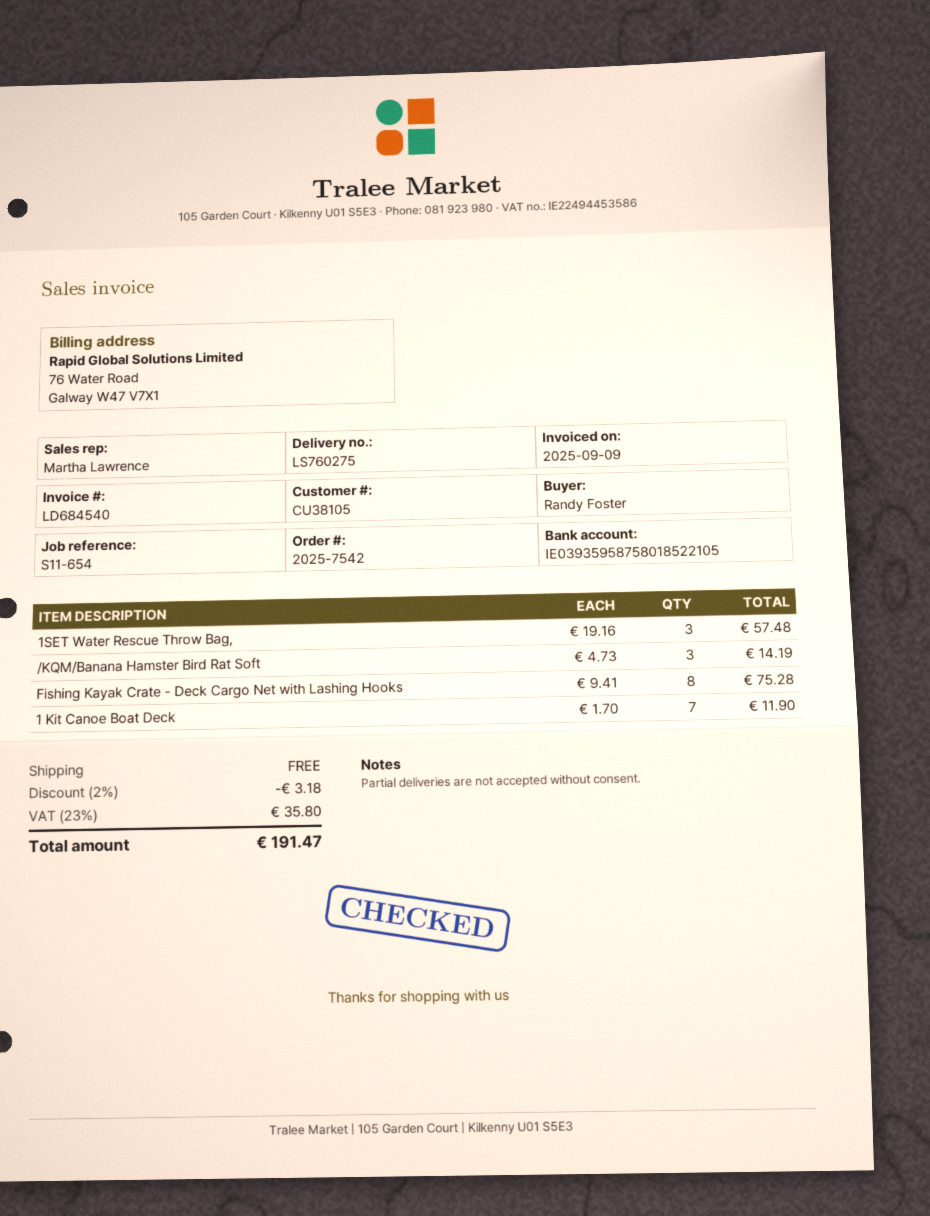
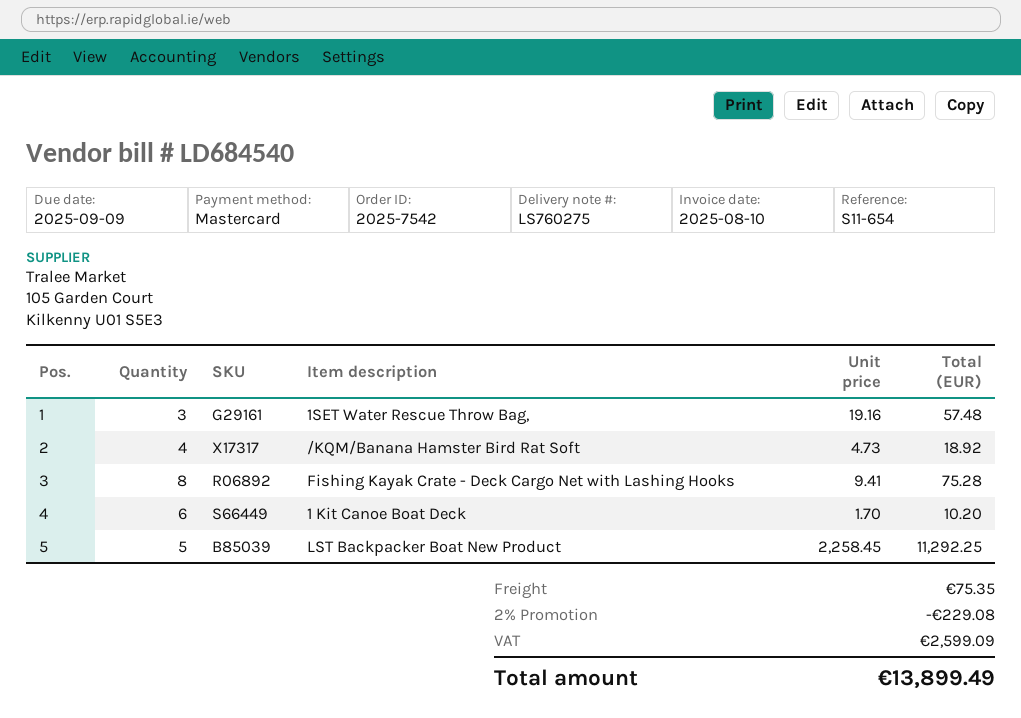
invoice date: 2025-09-09 -> 2025-08-10
/KQM/Banana Hamster Bird Rat Soft: 3 x 4.73 = 14.19 -> 4 x 4.73 = 18.92
1 Kit Canoe Boat Deck: 7 x 1.70 = 11.90 -> 6 x 1.70 = 10.20
LST Backpacker Boat New Product: none -> 5 x 2258.45 = 11292.25
discount: 2% = 3.18 -> 2% = 229.08
shipping: 0.00 -> 75.35
tax: 35.80 -> 2599.09
total: 191.47 -> 13899.49

